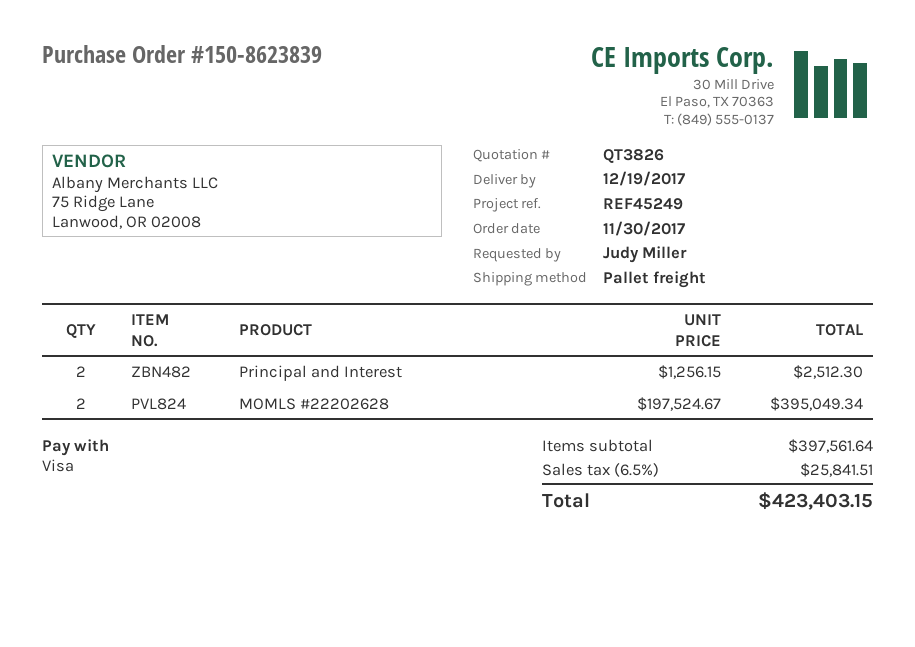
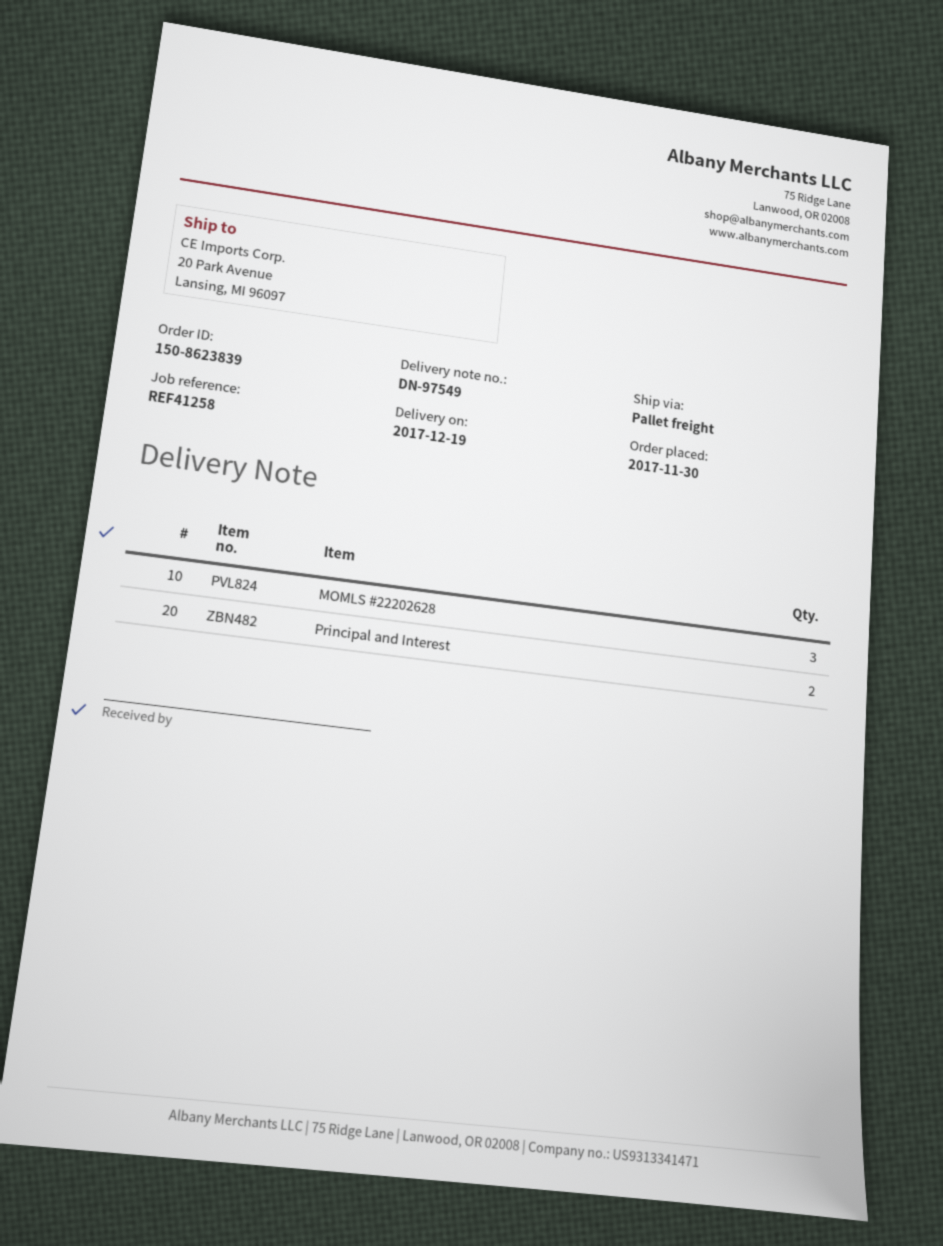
reference: REF45249 -> REF41258
MOMLS #22202628: 2 -> 3

